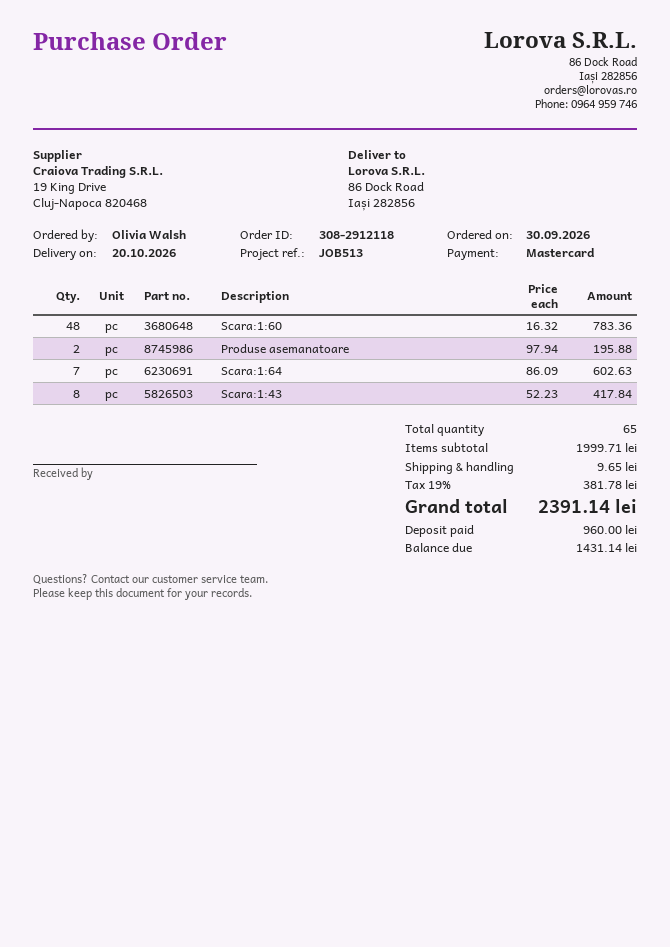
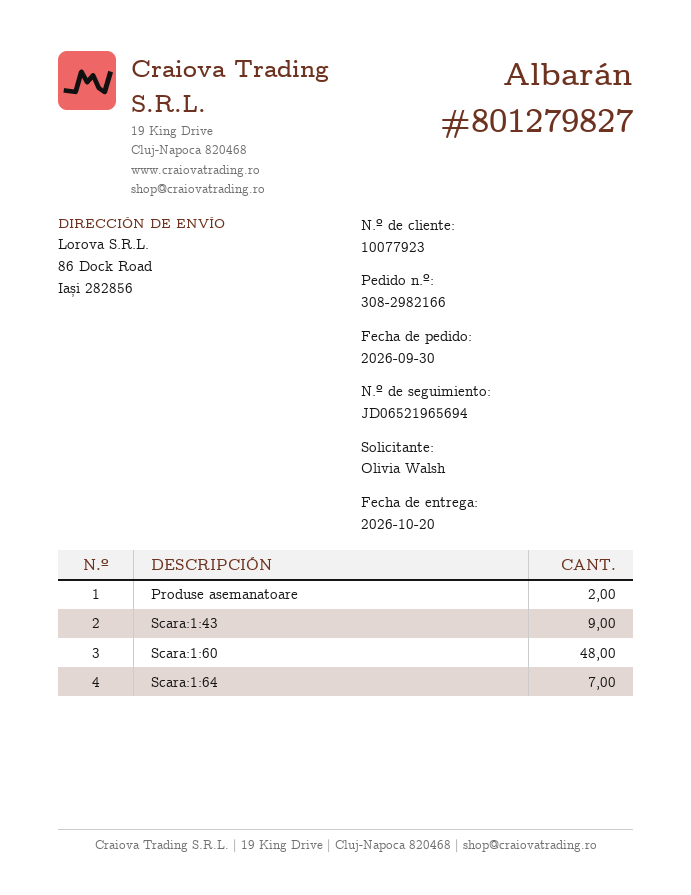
order number: 308-2912118 -> 308-2982166
Scara:1:43: 8 -> 9

